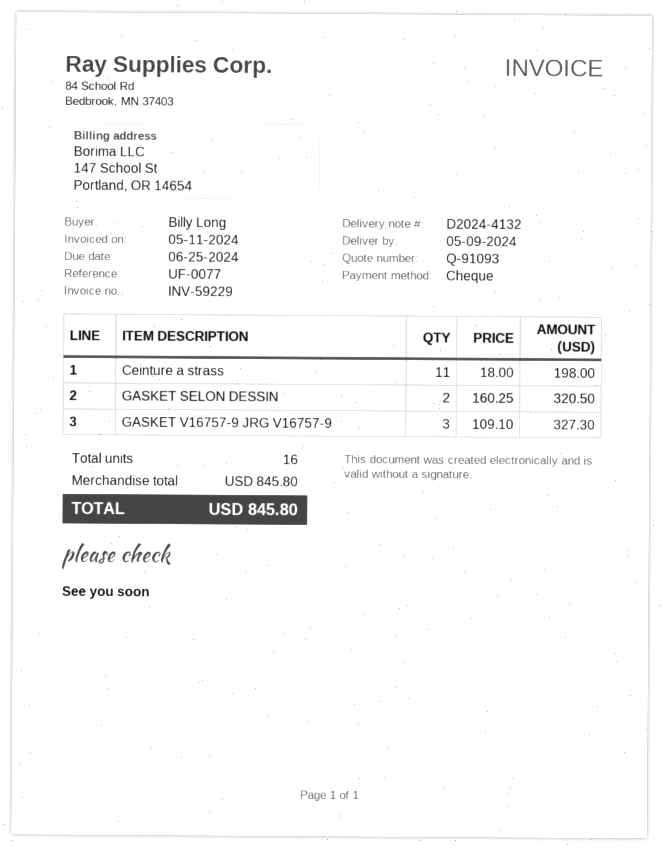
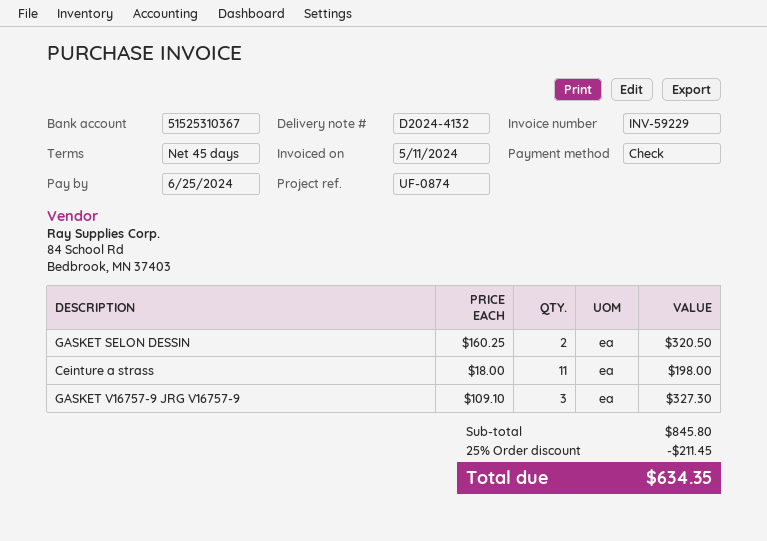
reference: UF-0077 -> UF-0874
discount: none -> 25% = 211.45
total: 845.80 -> 634.35

